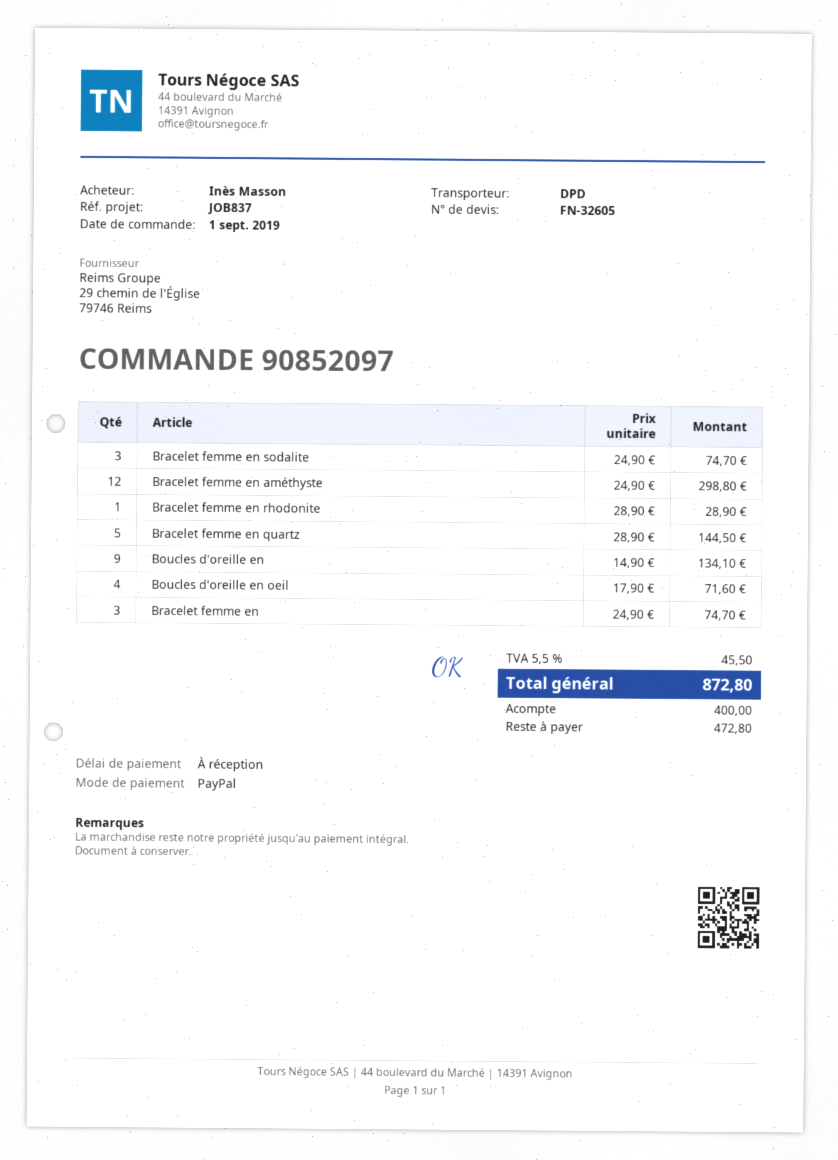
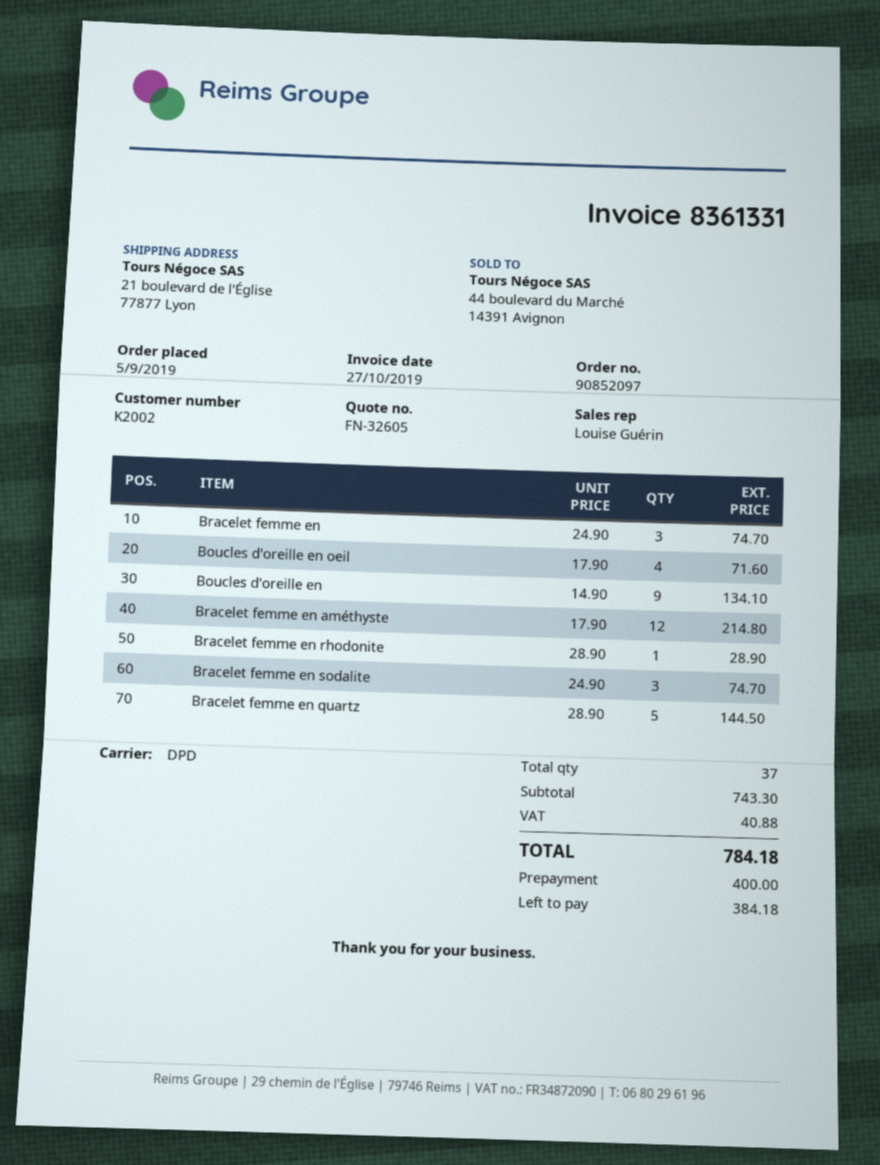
order date: 2019-09-01 -> 2019-09-05
Bracelet femme en améthyste: 12 x 24.90 = 298.80 -> 12 x 17.90 = 214.80
tax: 45.50 -> 40.88
total: 872.80 -> 784.18
balance: 472.80 -> 384.18

